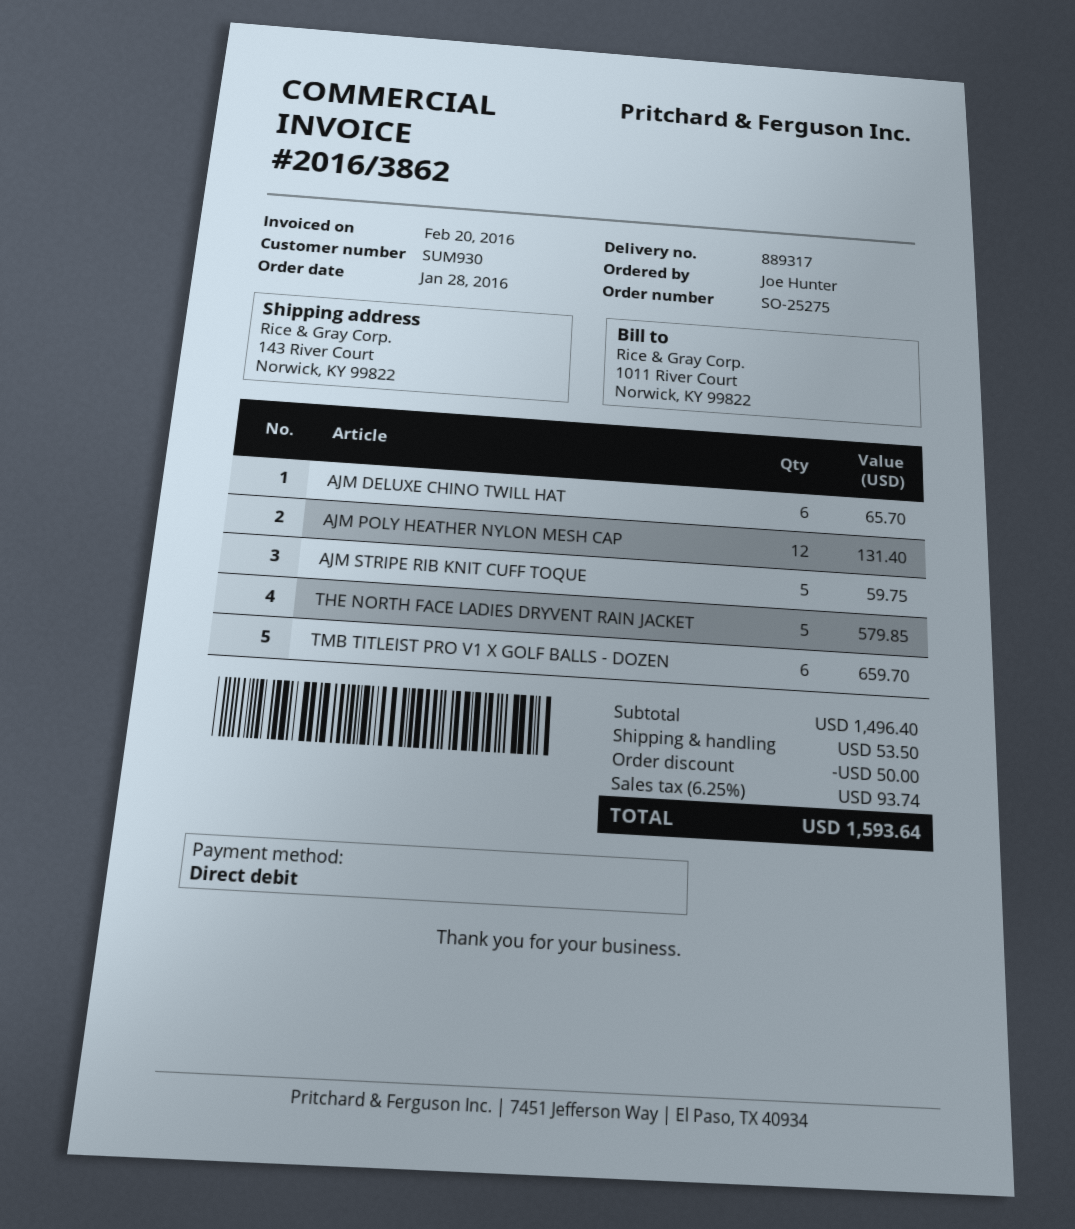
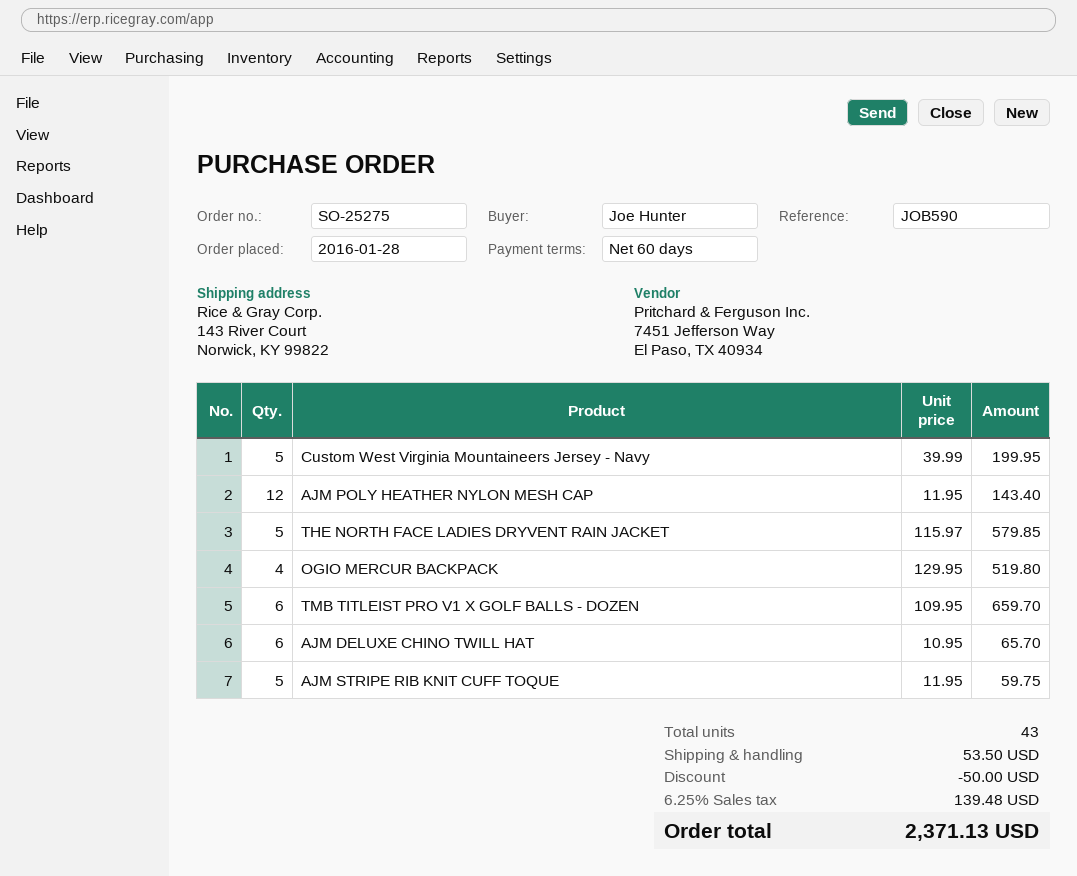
AJM POLY HEATHER NYLON MESH CAP: 12 for 131.40 -> 12 for 143.40
Custom West Virginia Mountaineers Jersey - Navy: none -> 5 for 199.95
OGIO MERCUR BACKPACK: none -> 4 for 519.80
tax: 6.25% = 93.74 -> 6.25% = 139.48
total: 1593.64 -> 2371.13

